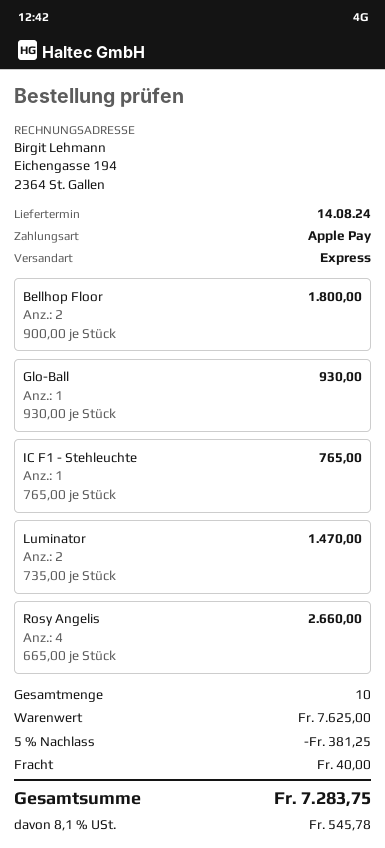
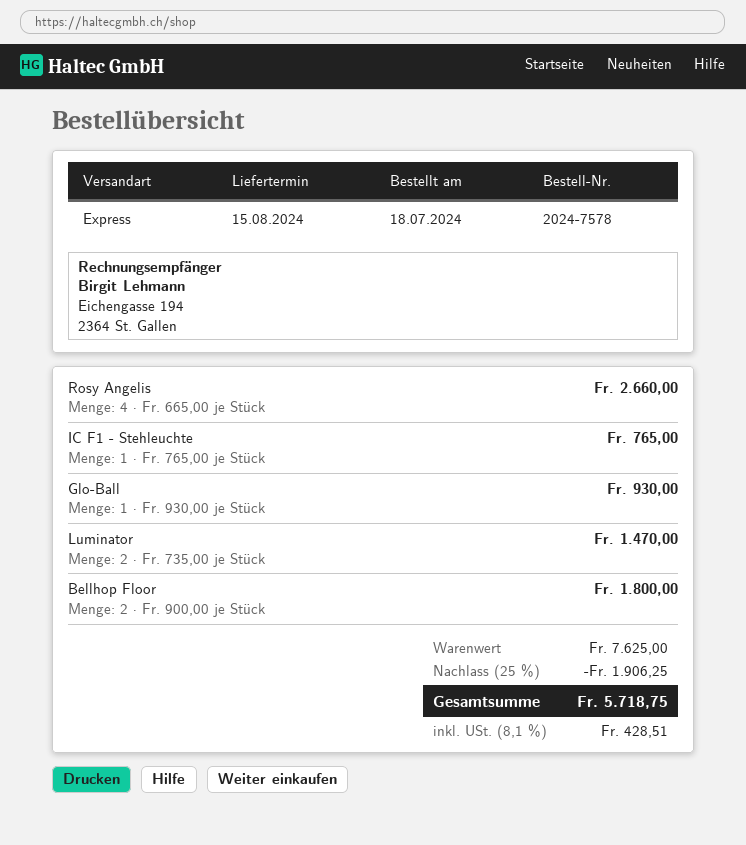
delivery date: 2024-08-14 -> 2024-08-15
discount: 5% = 381.25 -> 25% = 1906.25
shipping: 40.00 -> none
tax: 8.1% = 545.78 -> 8.1% = 428.51
total: 7283.75 -> 5718.75

